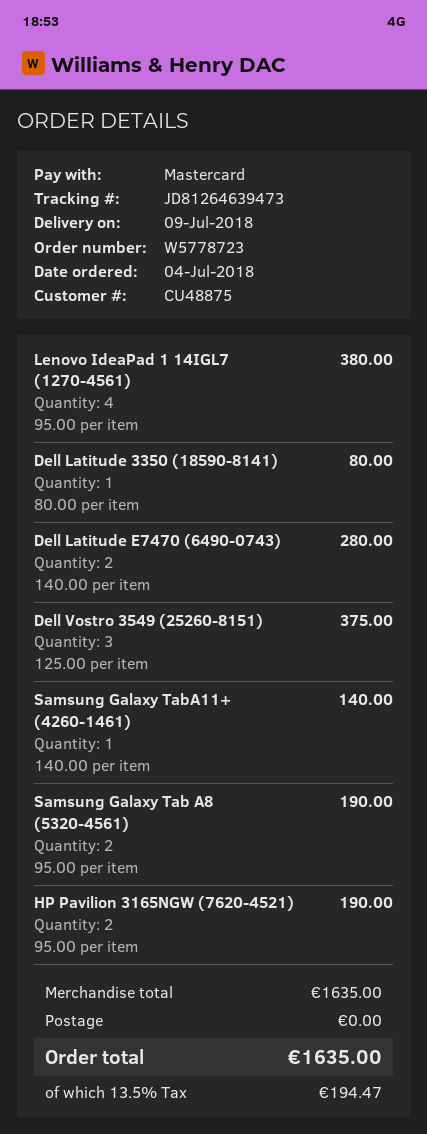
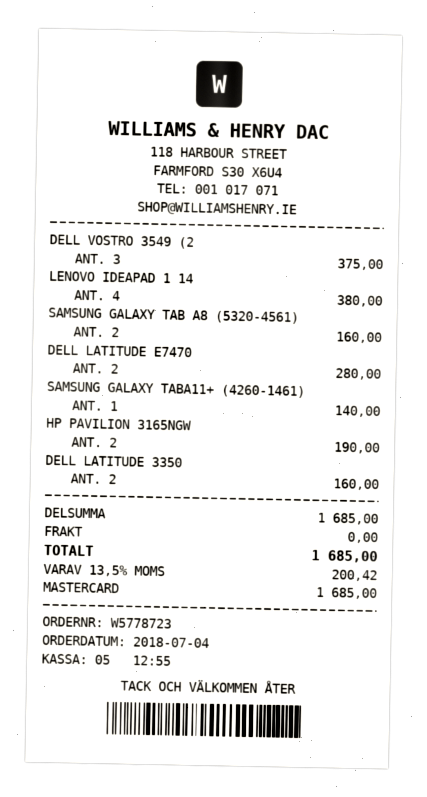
Dell Latitude 3350 (18590-8141): 1 for 80.00 -> 2 for 160.00
Samsung Galaxy Tab A8 (5320-4561): 2 for 190.00 -> 2 for 160.00
subtotal: 1635.00 -> 1685.00
tax: 13.5% = 194.47 -> 13.5% = 200.42
total: 1635.00 -> 1685.00

